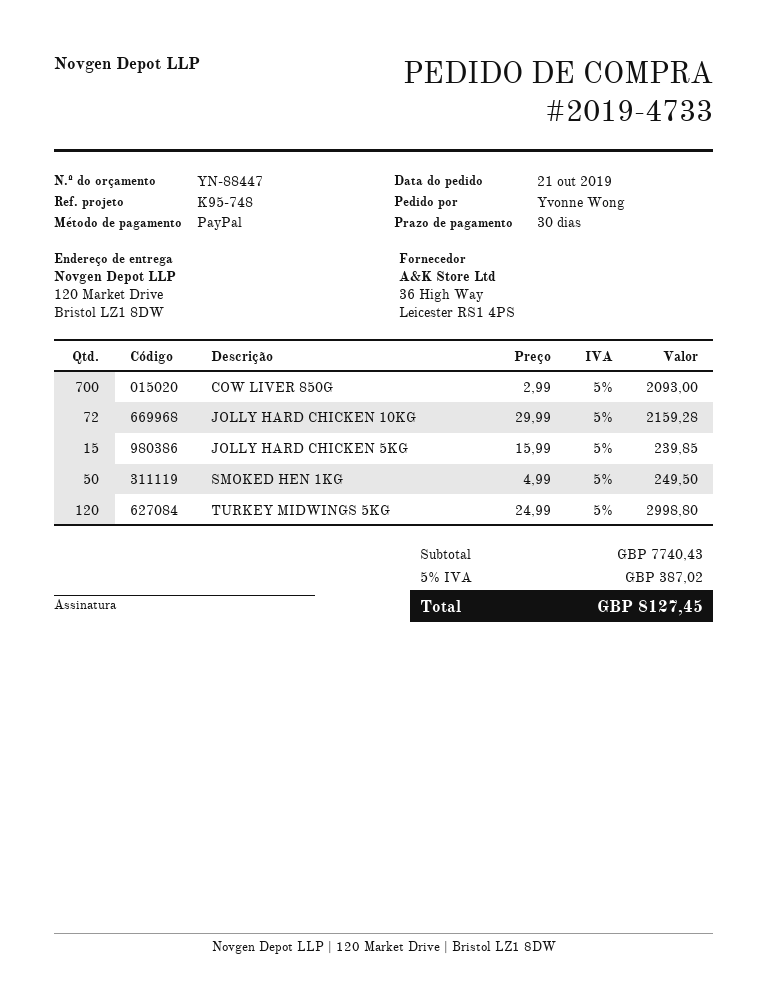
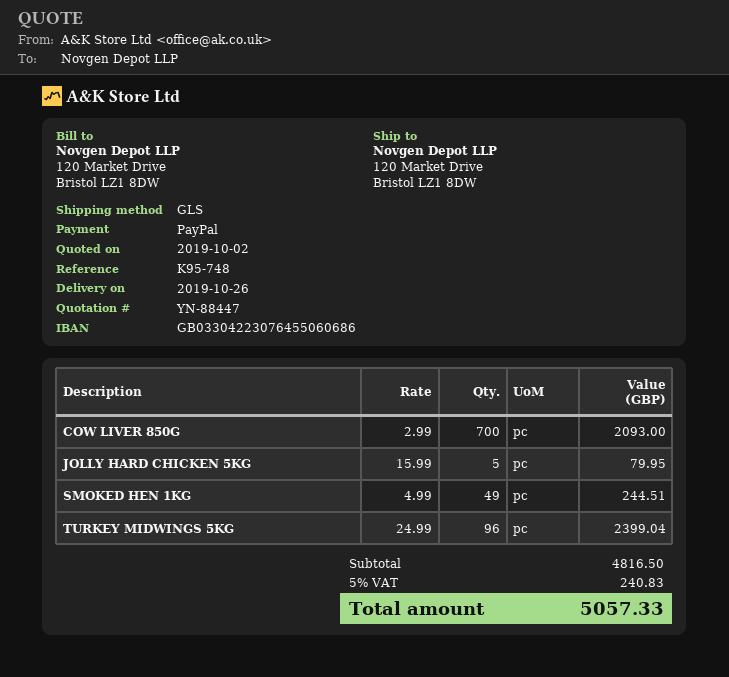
JOLLY HARD CHICKEN 10KG: 72 x 29.99 = 2159.28 -> none
JOLLY HARD CHICKEN 5KG: 15 x 15.99 = 239.85 -> 5 x 15.99 = 79.95
SMOKED HEN 1KG: 50 x 4.99 = 249.50 -> 49 x 4.99 = 244.51
TURKEY MIDWINGS 5KG: 120 x 24.99 = 2998.80 -> 96 x 24.99 = 2399.04
subtotal: 7740.43 -> 4816.50
tax: 5% = 387.02 -> 5% = 240.83
total: 8127.45 -> 5057.33

